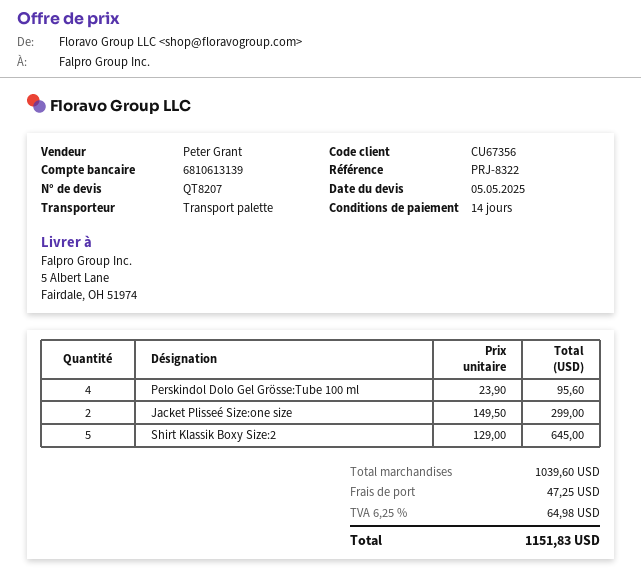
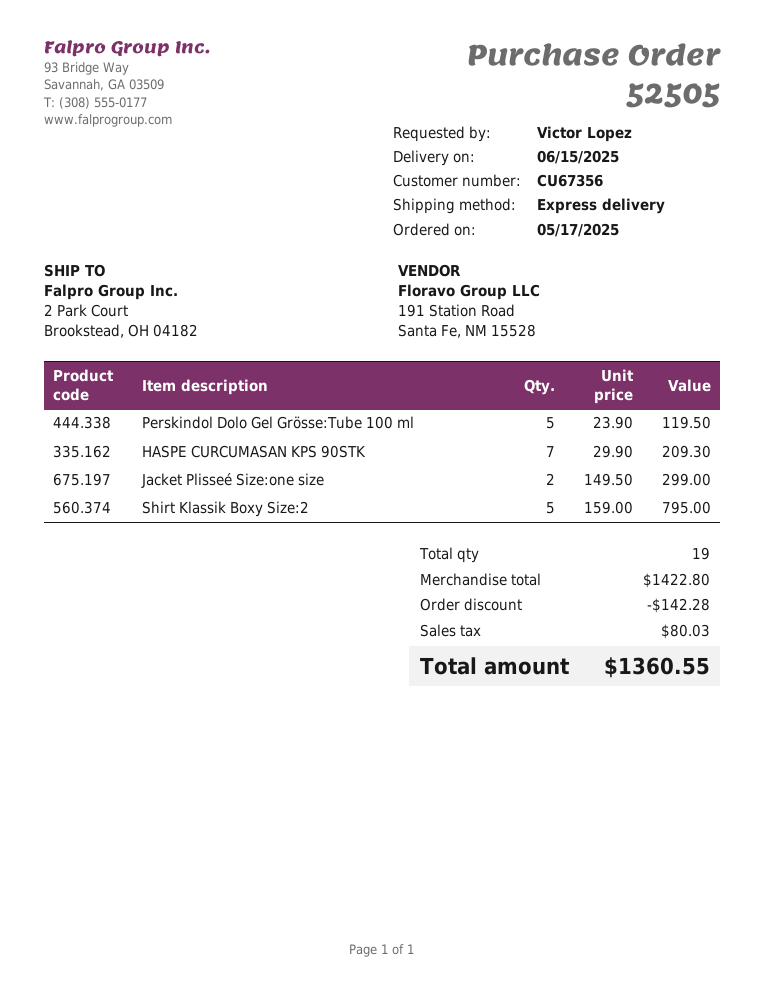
shipping method: pallet freight -> express
ship to: 5 Albert Lane, Fairdale, OH 51974 -> 2 Park Court, Brookstead, OH 04182
Perskindol Dolo Gel Grösse:Tube 100 ml: 4 x 23.90 = 95.60 -> 5 x 23.90 = 119.50
Shirt Klassik Boxy Size:2: 5 x 129.00 = 645.00 -> 5 x 159.00 = 795.00
HASPE CURCUMASAN KPS 90STK: none -> 7 x 29.90 = 209.30
subtotal: 1039.60 -> 1422.80
discount: none -> 142.28
shipping: 47.25 -> none
tax: 64.98 -> 80.03
total: 1151.83 -> 1360.55

